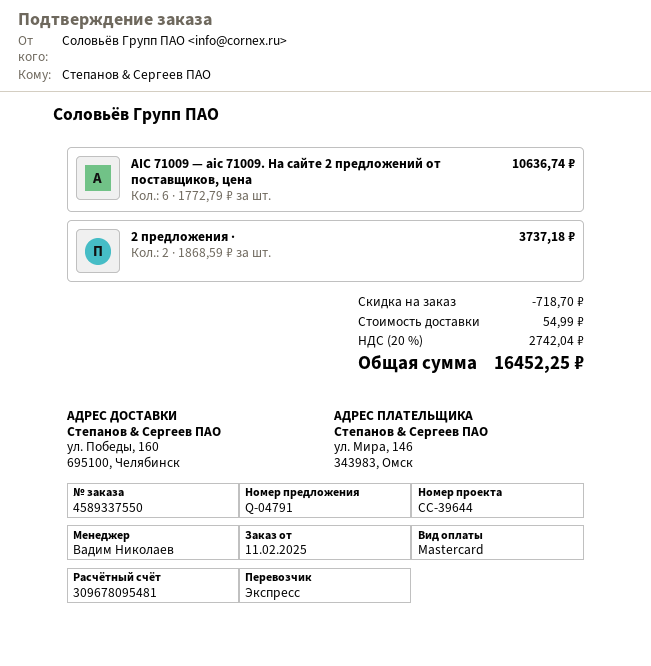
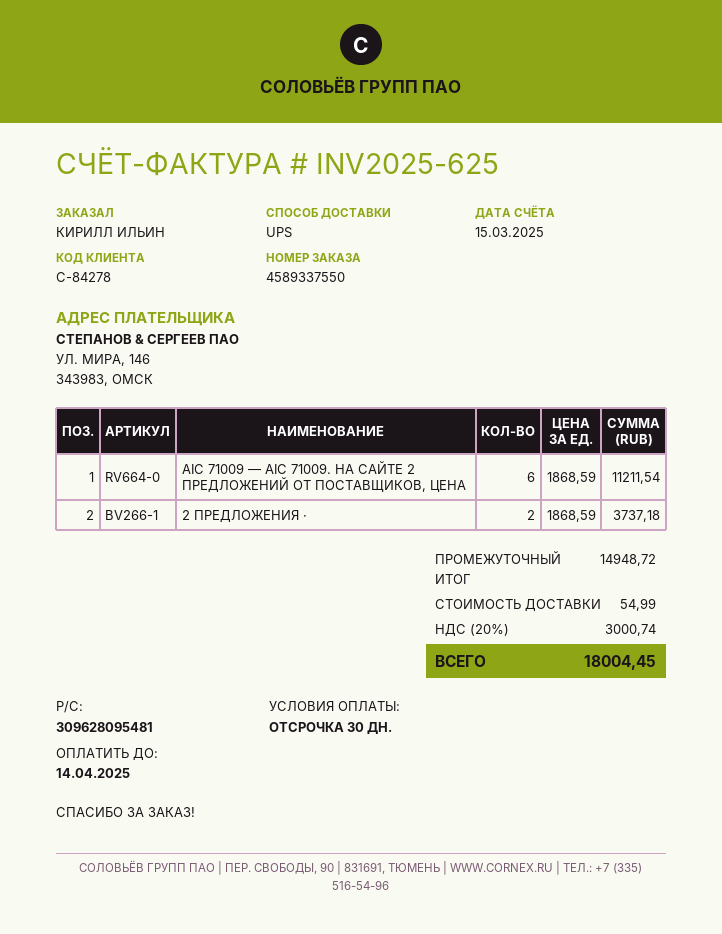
bank account: 309678095481 -> 309628095481
shipping method: express -> UPS
AIC 71009 — aic 71009. На сайте 2 предложений от поставщиков, цена: 6 x 1772.79 = 10636.74 -> 6 x 1868.59 = 11211.54
discount: 718.70 -> none
tax: 20% = 2742.04 -> 20% = 3000.74
total: 16452.25 -> 18004.45

